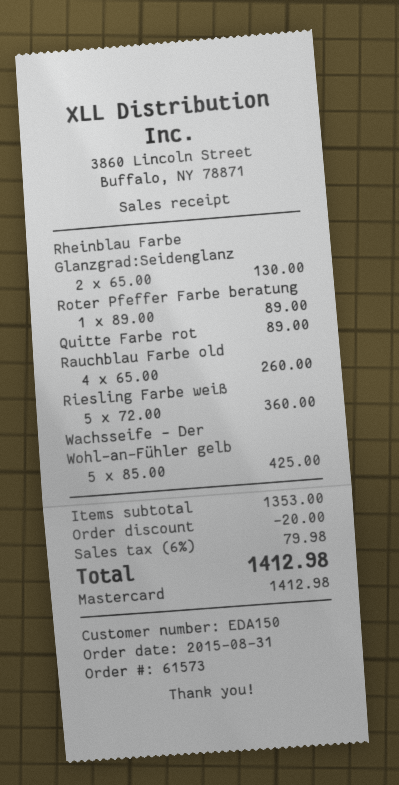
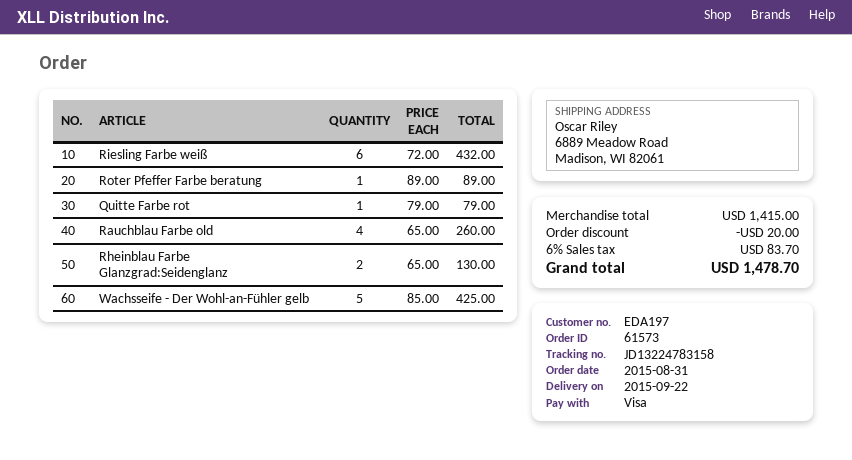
customer number: EDA150 -> EDA197
payment method: Mastercard -> Visa
Quitte Farbe rot: 1 x 89.00 = 89.00 -> 1 x 79.00 = 79.00
Riesling Farbe weiß: 5 x 72.00 = 360.00 -> 6 x 72.00 = 432.00
subtotal: 1353.00 -> 1415.00
tax: 6% = 79.98 -> 6% = 83.70
total: 1412.98 -> 1478.70

